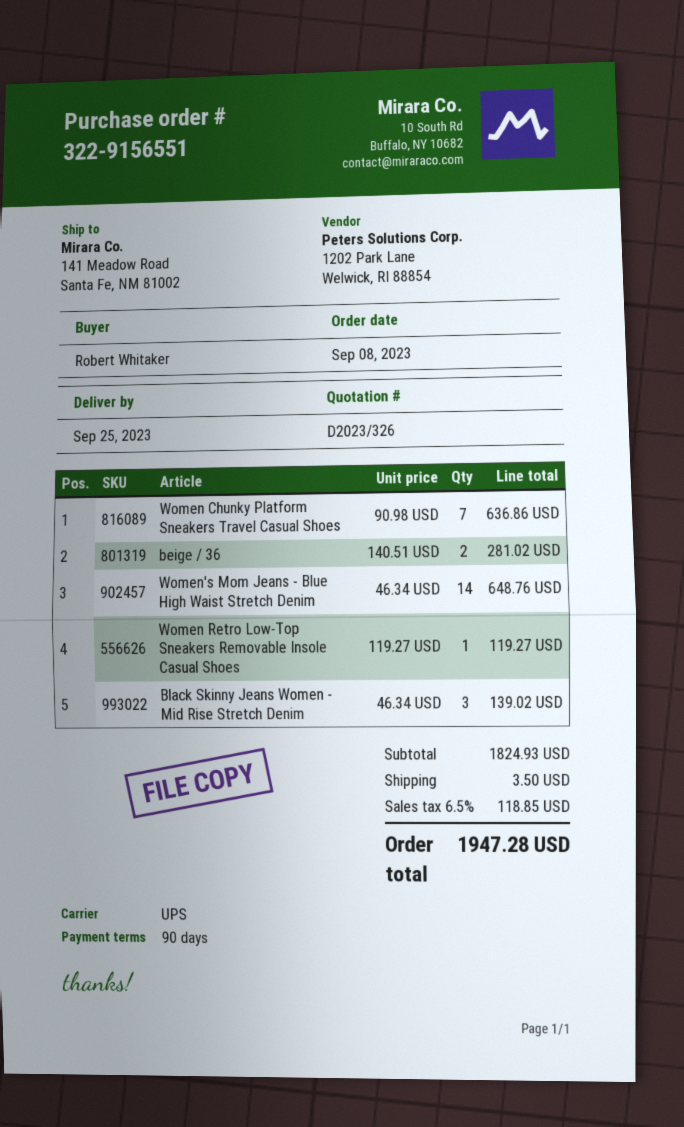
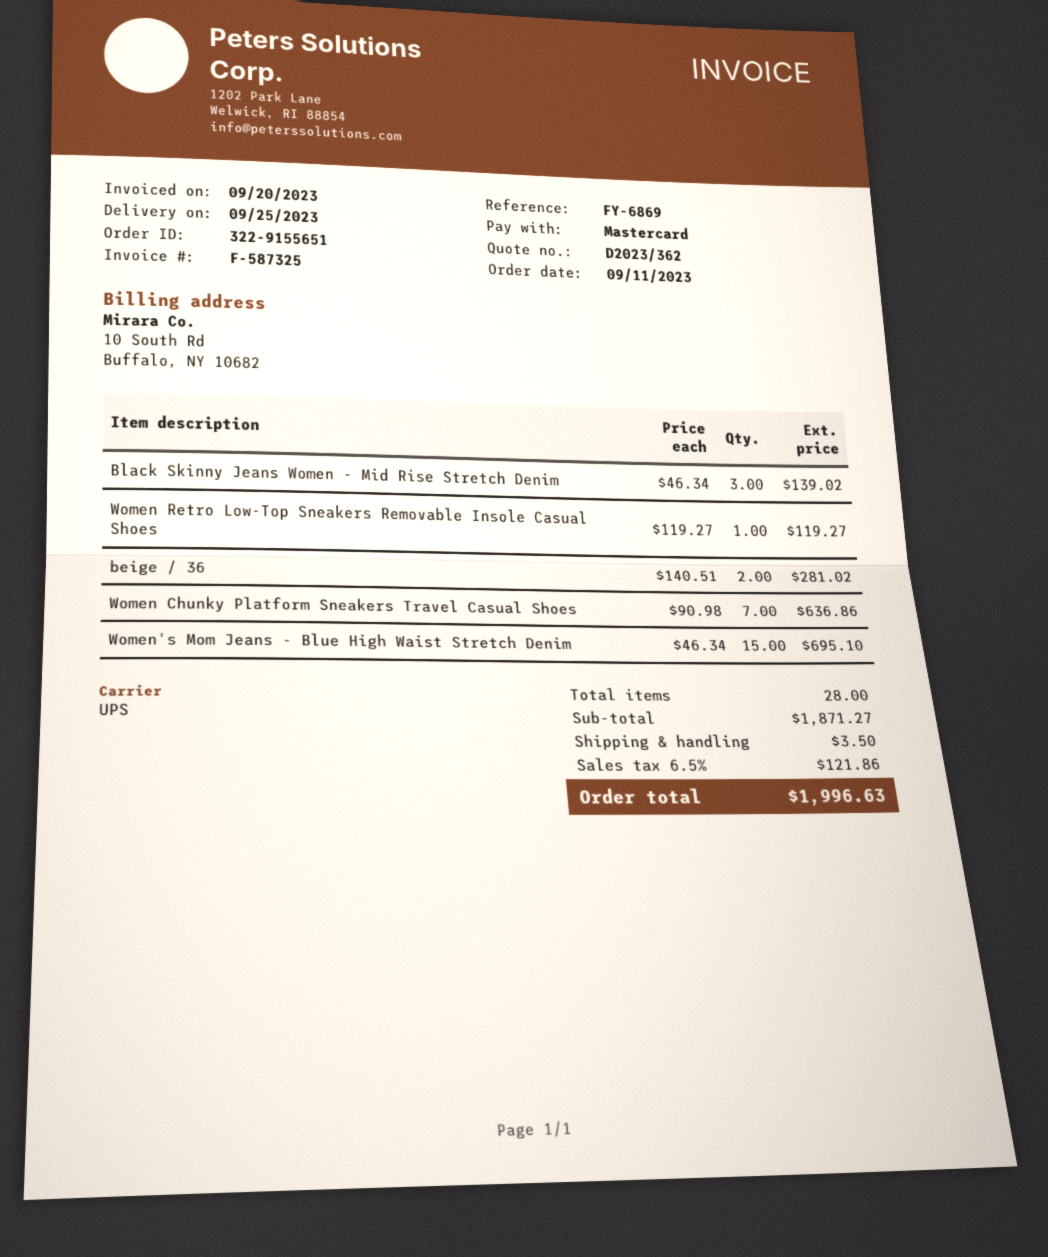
quote number: D2023/326 -> D2023/362
order number: 322-9156551 -> 322-9155651
order date: 2023-09-08 -> 2023-09-11
Women's Mom Jeans - Blue High Waist Stretch Denim: 14 x 46.34 = 648.76 -> 15 x 46.34 = 695.10
subtotal: 1824.93 -> 1871.27
tax: 6.5% = 118.85 -> 6.5% = 121.86
total: 1947.28 -> 1996.63

